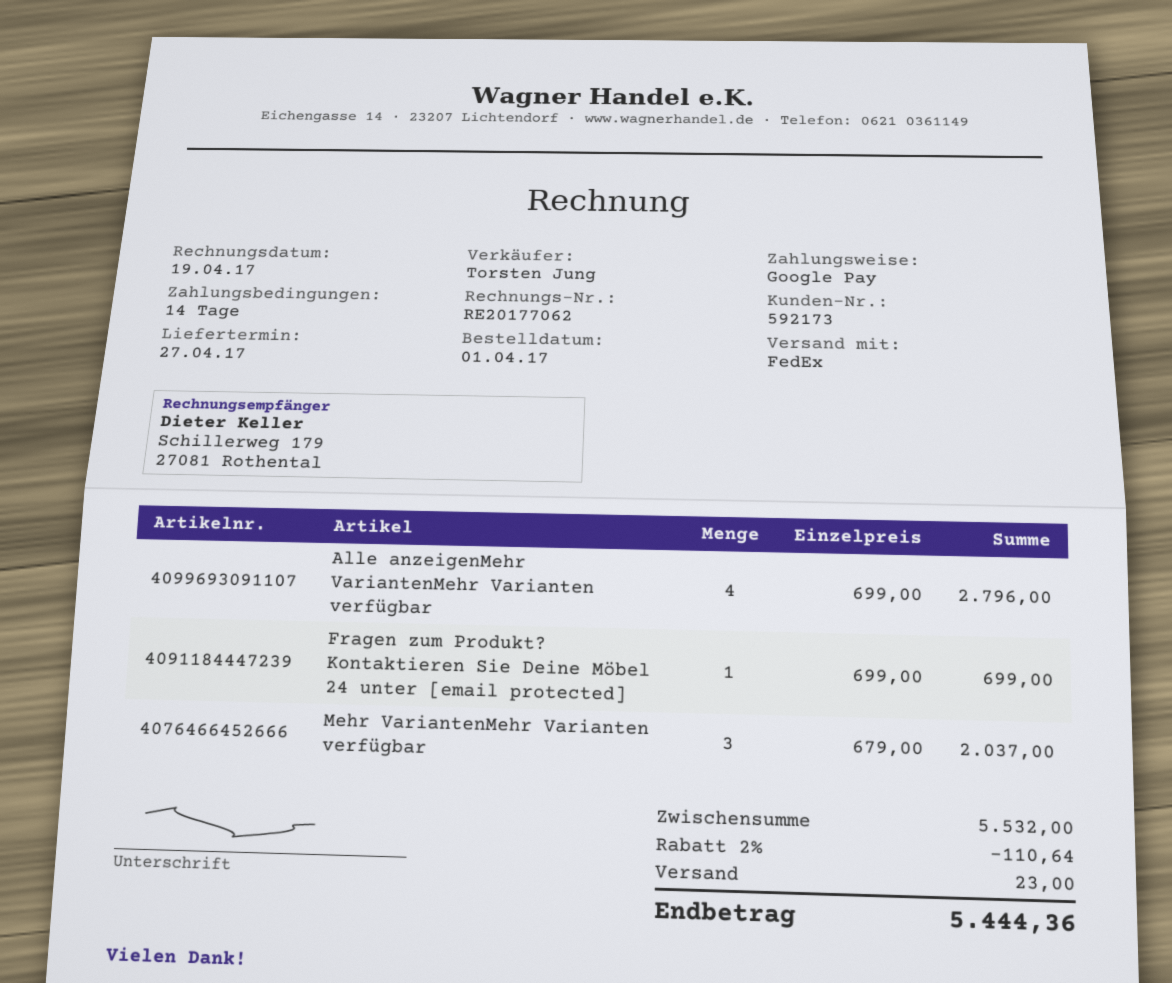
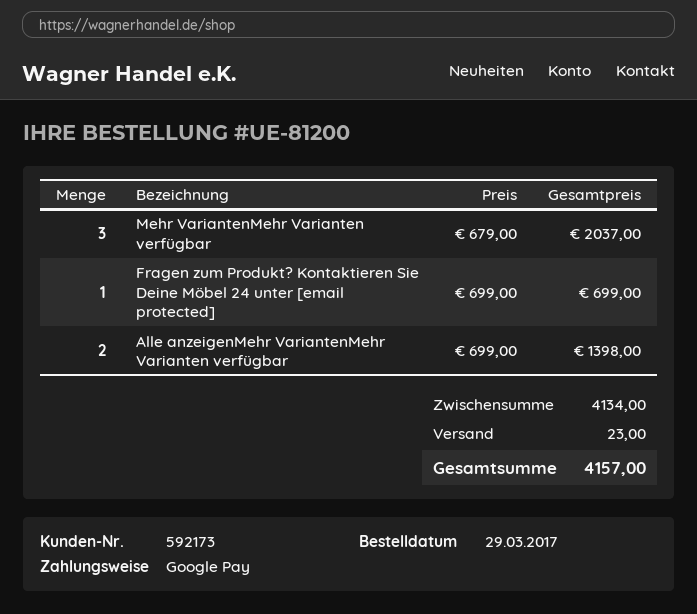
order date: 2017-04-01 -> 2017-03-29
Alle anzeigenMehr VariantenMehr Varianten verfügbar: 4 x 699.00 = 2796.00 -> 2 x 699.00 = 1398.00
subtotal: 5532.00 -> 4134.00
discount: 2% = 110.64 -> none
total: 5444.36 -> 4157.00

